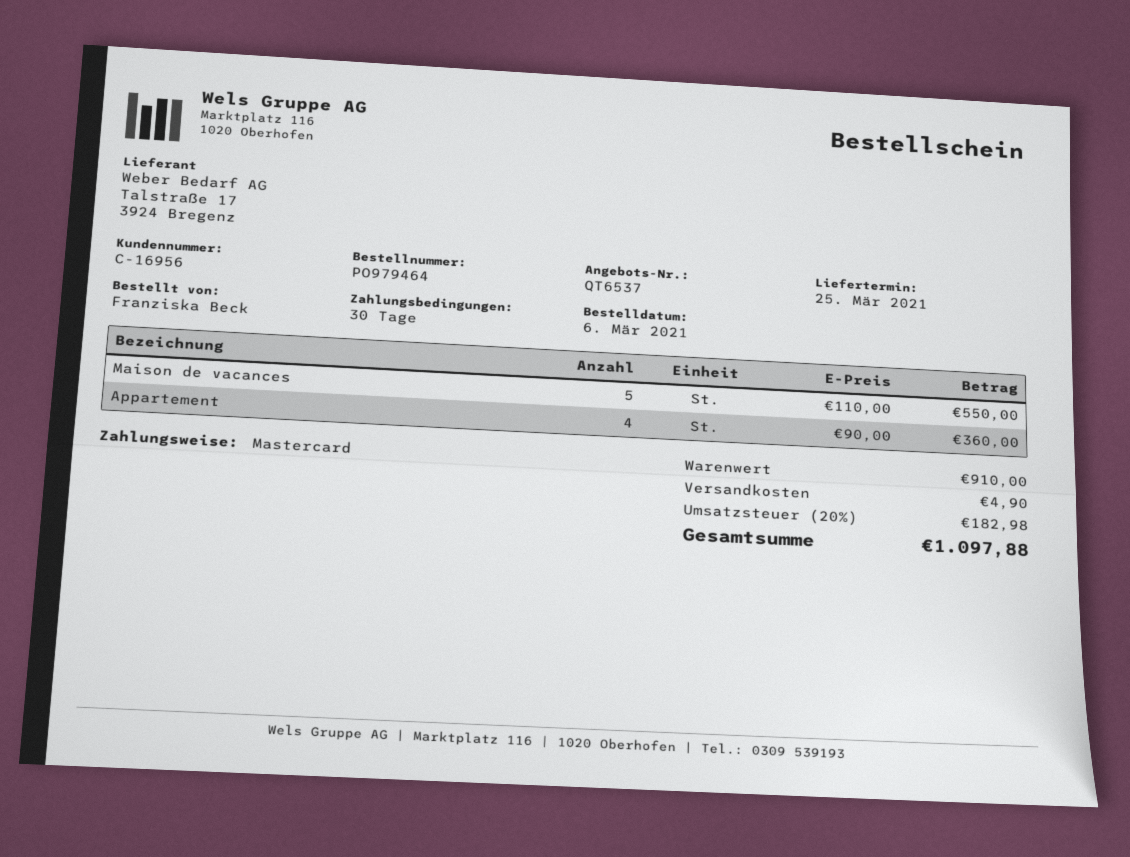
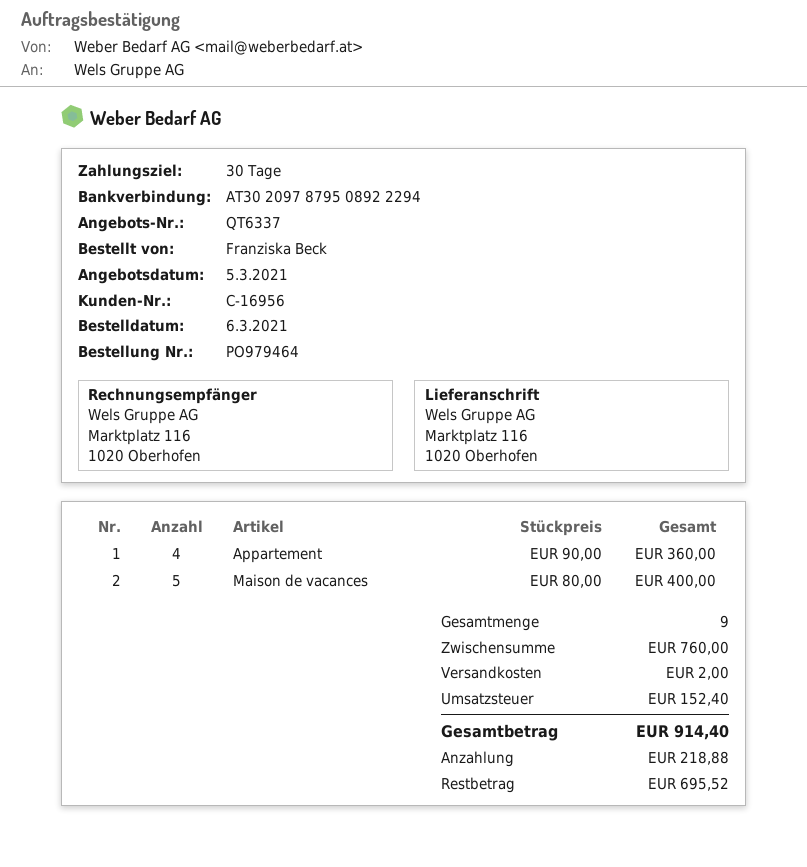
quote number: QT6537 -> QT6337
Maison de vacances: 5 x 110.00 = 550.00 -> 5 x 80.00 = 400.00
subtotal: 910.00 -> 760.00
shipping: 4.90 -> 2.00
tax: 182.98 -> 152.40
total: 1097.88 -> 914.40

